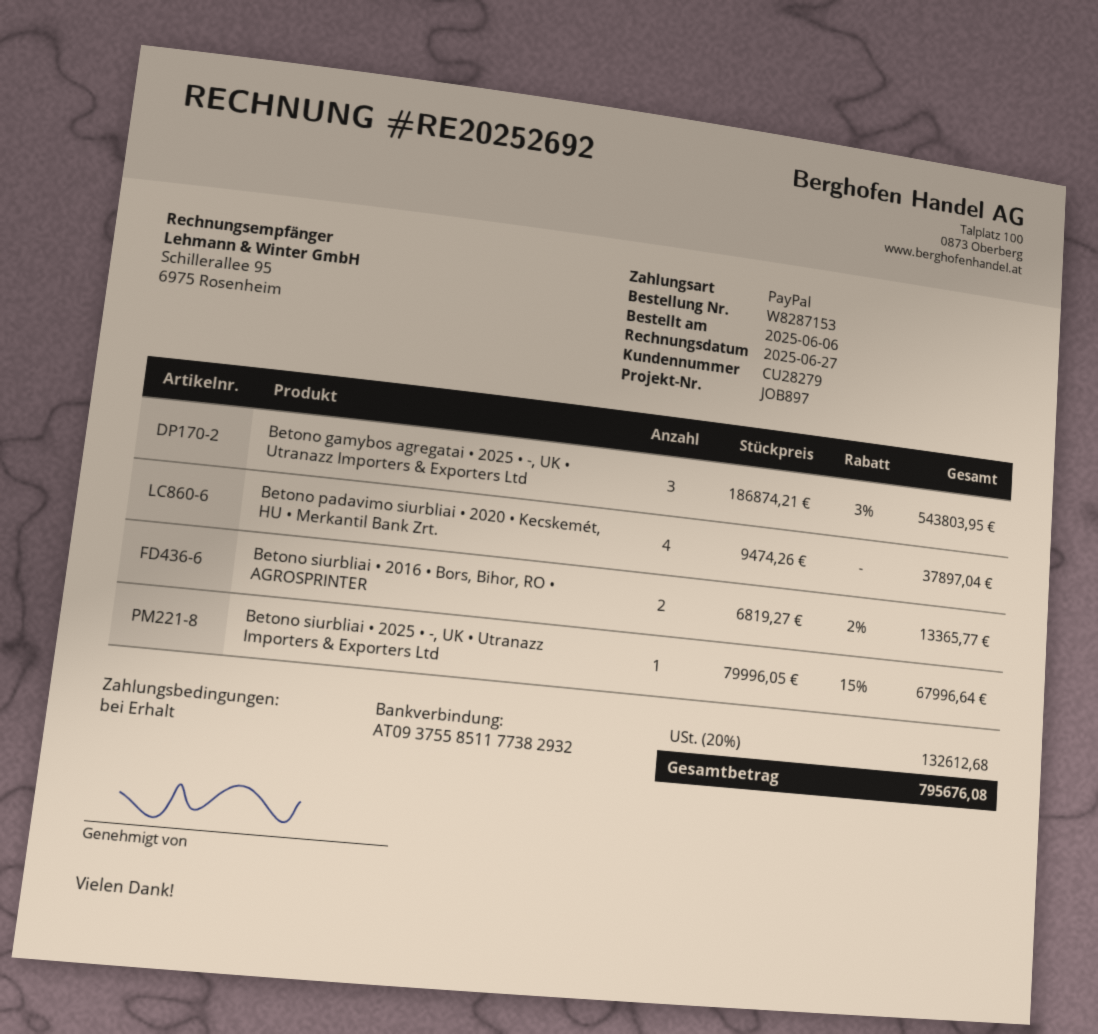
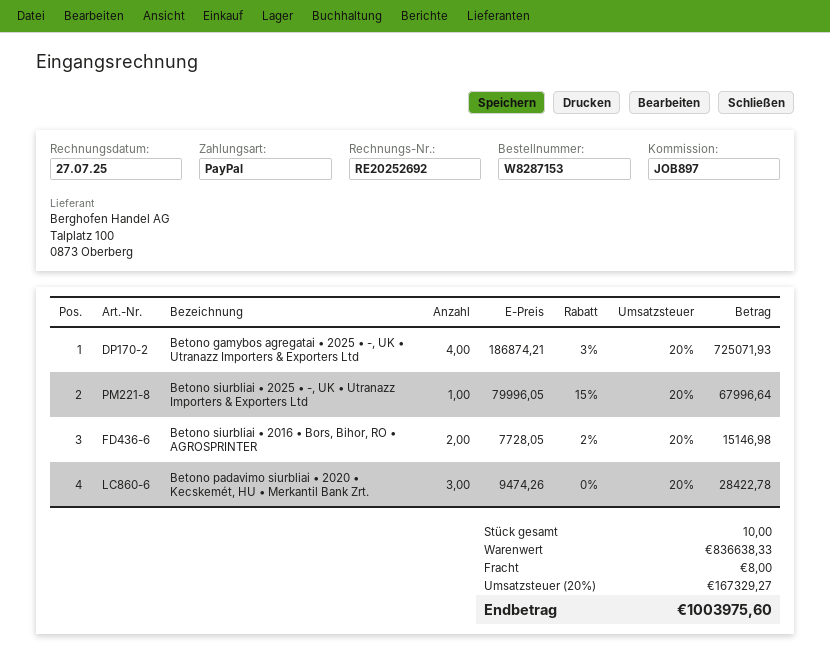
invoice date: 2025-06-27 -> 2025-07-27
Betono gamybos agregatai • 2025 • -, UK • Utranazz Importers & Exporters Ltd: 3 x 186874.21 - 3% = 543803.95 -> 4 x 186874.21 - 3% = 725071.93
Betono padavimo siurbliai • 2020 • Kecskemét, HU • Merkantil Bank Zrt.: 4 x 9474.26 = 37897.04 -> 3 x 9474.26 = 28422.78
Betono siurbliai • 2016 • Bors, Bihor, RO • AGROSPRINTER: 2 x 6819.27 - 2% = 13365.77 -> 2 x 7728.05 - 2% = 15146.98
shipping: none -> 8.00
tax: 20% = 132612.68 -> 20% = 167329.27
total: 795676.08 -> 1003975.60

